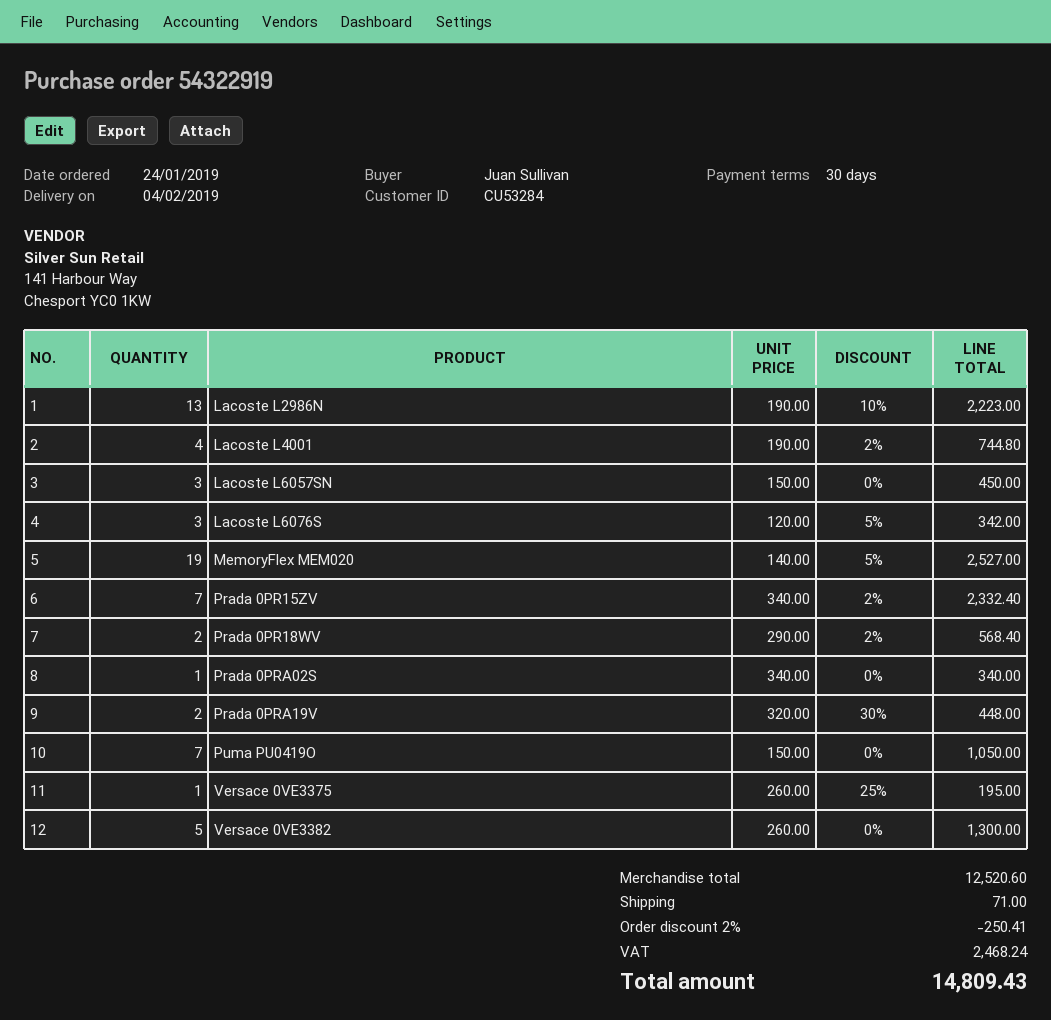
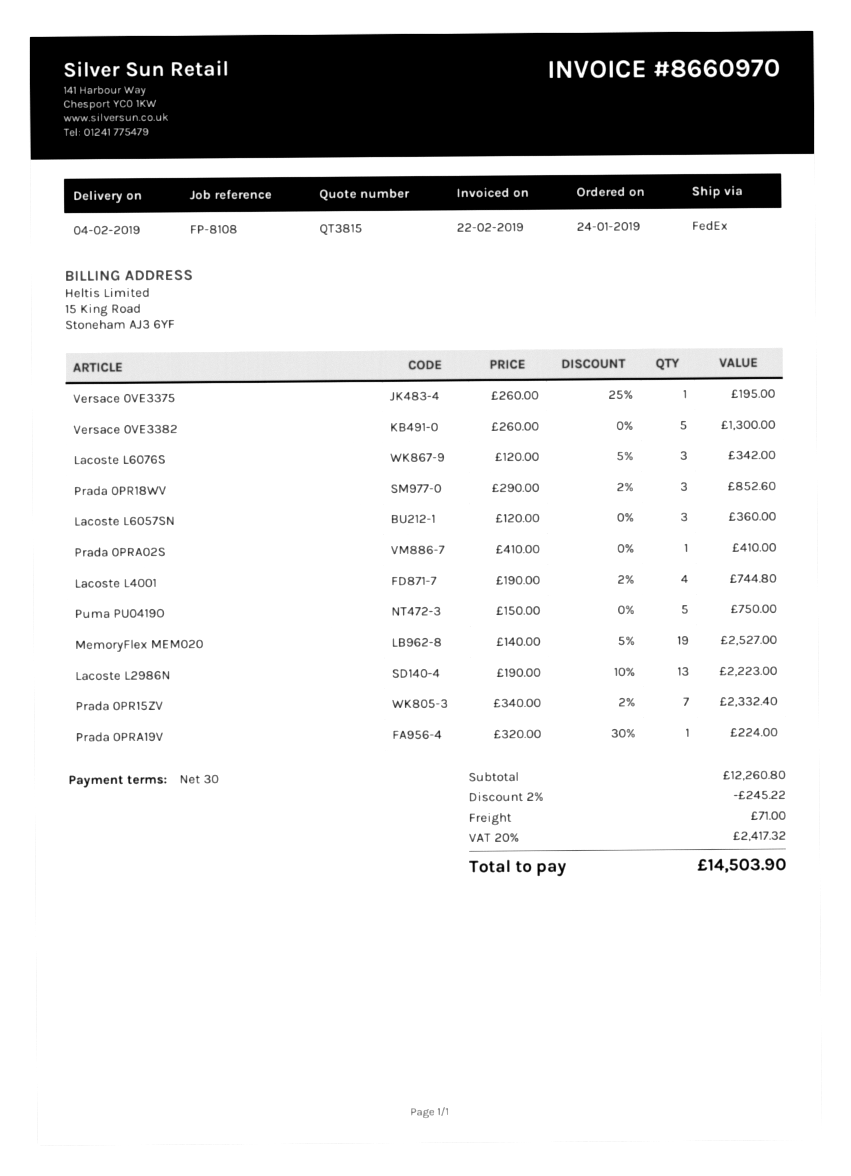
Lacoste L6057SN: 3 x 150.00 = 450.00 -> 3 x 120.00 = 360.00
Prada 0PR18WV: 2 x 290.00 - 2% = 568.40 -> 3 x 290.00 - 2% = 852.60
Prada 0PRA02S: 1 x 340.00 = 340.00 -> 1 x 410.00 = 410.00
Prada 0PRA19V: 2 x 320.00 - 30% = 448.00 -> 1 x 320.00 - 30% = 224.00
Puma PU0419O: 7 x 150.00 = 1050.00 -> 5 x 150.00 = 750.00
subtotal: 12520.60 -> 12260.80
discount: 2% = 250.41 -> 2% = 245.22
tax: 2468.24 -> 2417.32
total: 14809.43 -> 14503.90

